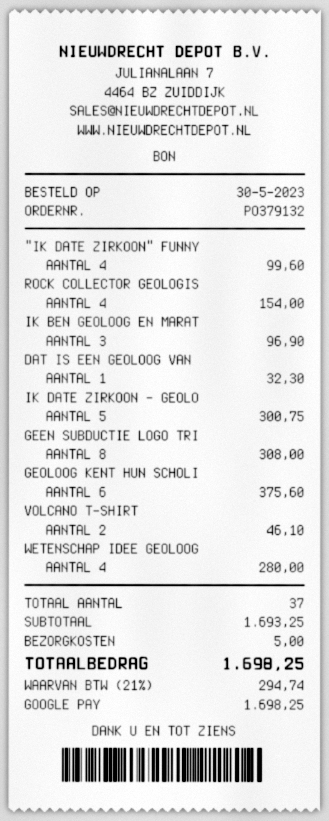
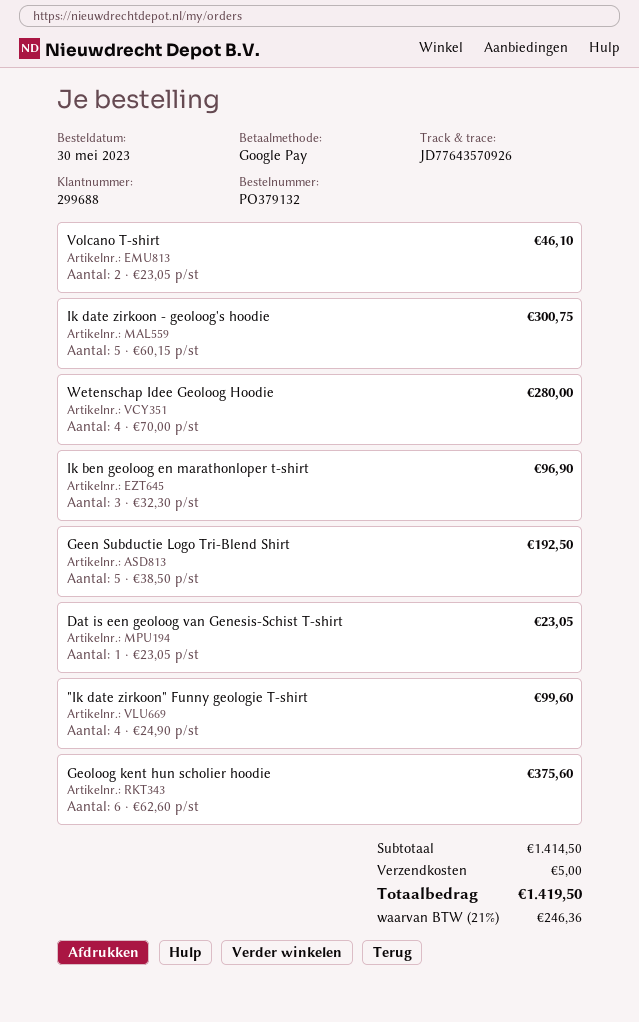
ROCK COLLECTOR GEOLOGIS: 4 for 154.00 -> none
DAT IS EEN GEOLOOG VAN: 1 for 32.30 -> 1 for 23.05
GEEN SUBDUCTIE LOGO TRI: 8 for 308.00 -> 5 for 192.50
subtotal: 1693.25 -> 1414.50
tax: 21% = 294.74 -> 21% = 246.36
total: 1698.25 -> 1419.50

